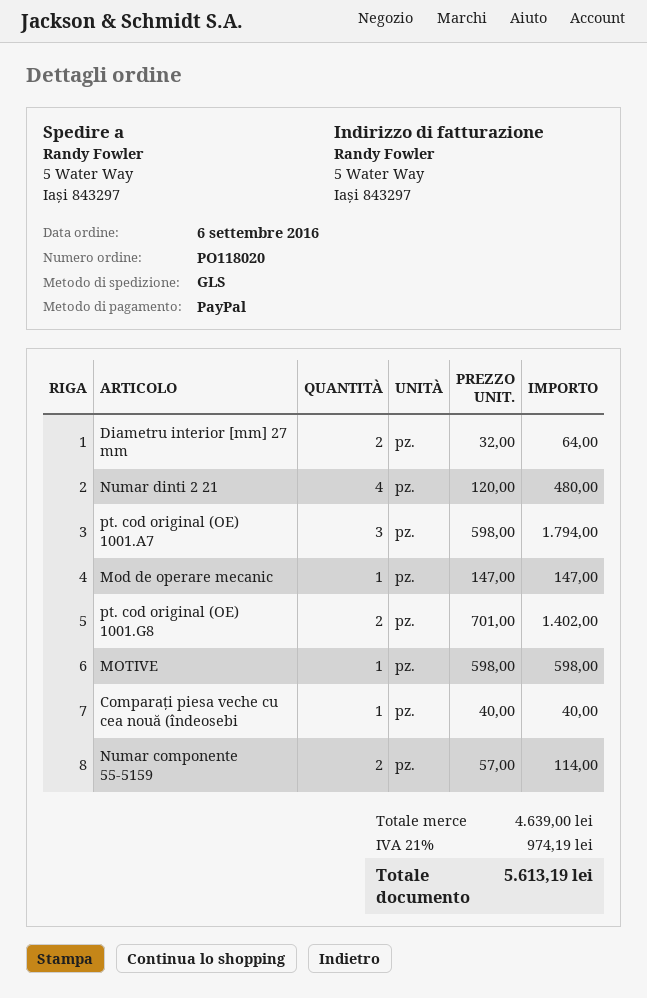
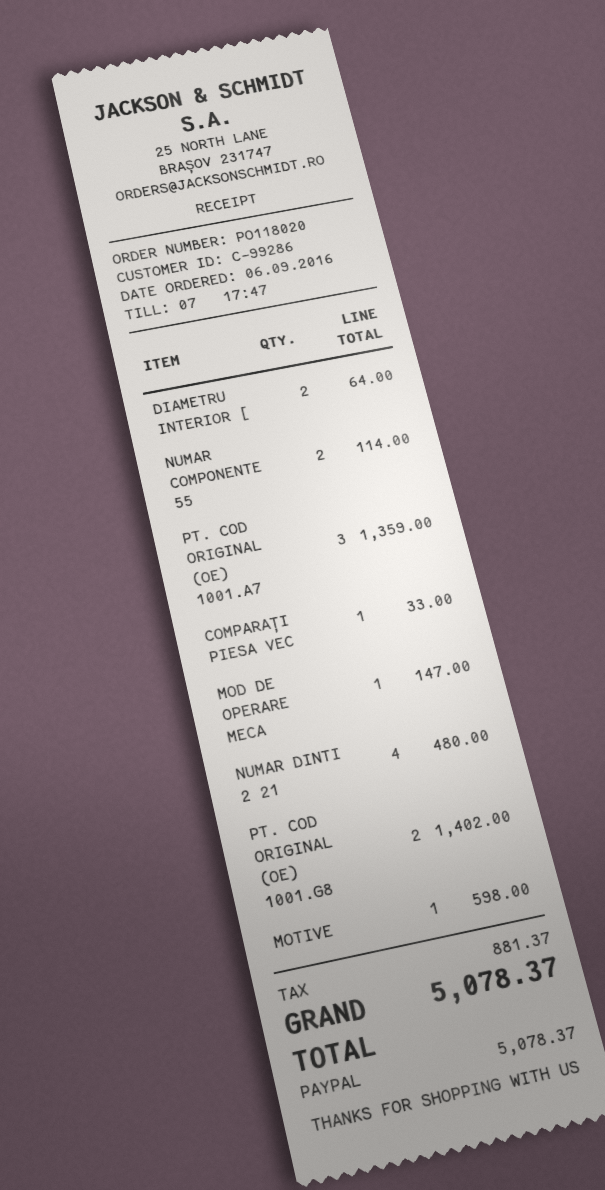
pt. cod original (OE) 1001.A7: 3 for 1794.00 -> 3 for 1359.00
Comparați piesa veche cu cea nouă (îndeosebi: 1 for 40.00 -> 1 for 33.00
tax: 974.19 -> 881.37
total: 5613.19 -> 5078.37

